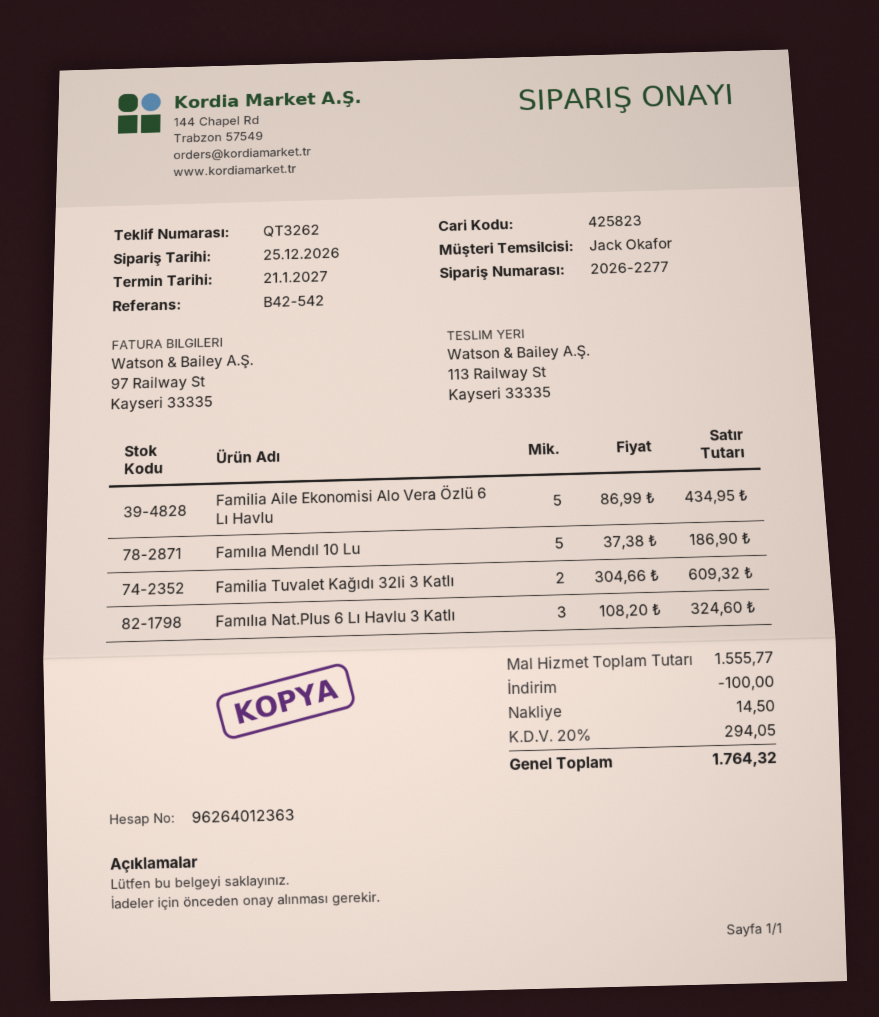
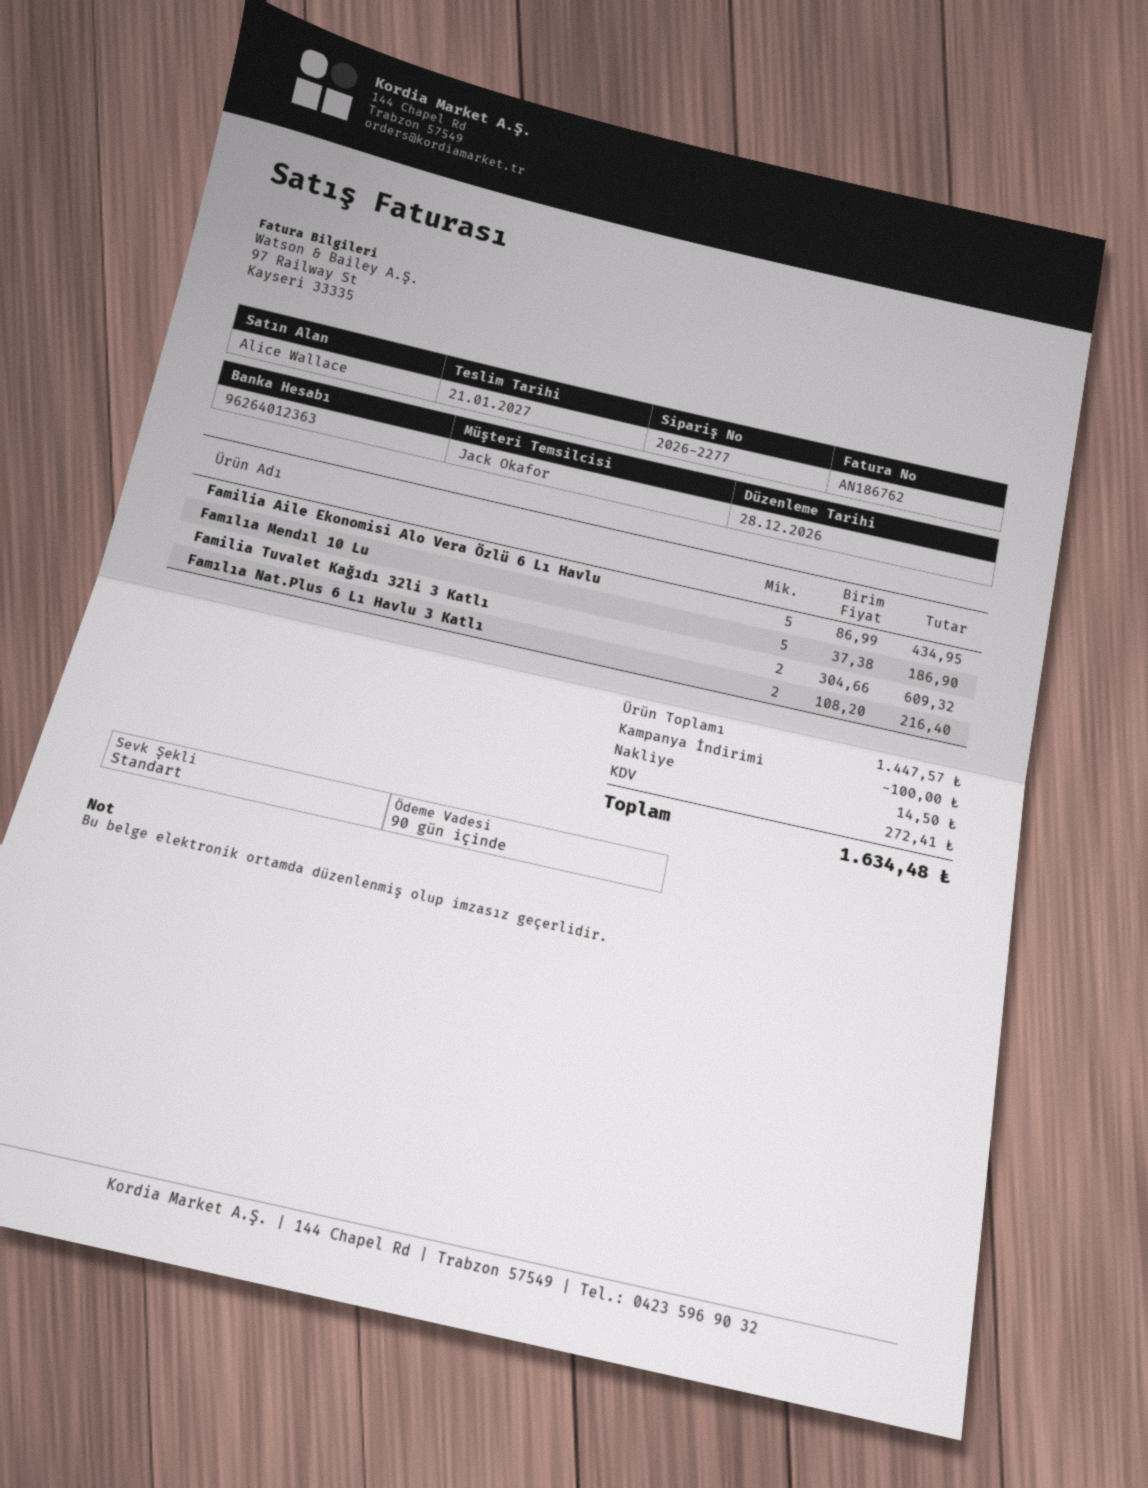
Famılıa Nat.Plus 6 Lı Havlu 3 Katlı: 3 x 108.20 = 324.60 -> 2 x 108.20 = 216.40
subtotal: 1555.77 -> 1447.57
tax: 294.05 -> 272.41
total: 1764.32 -> 1634.48

